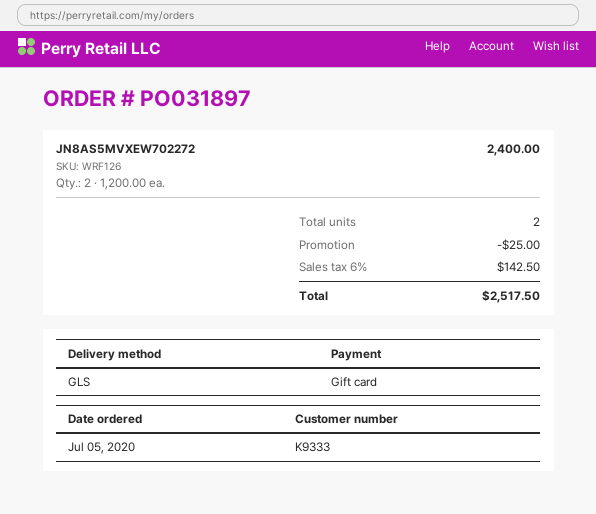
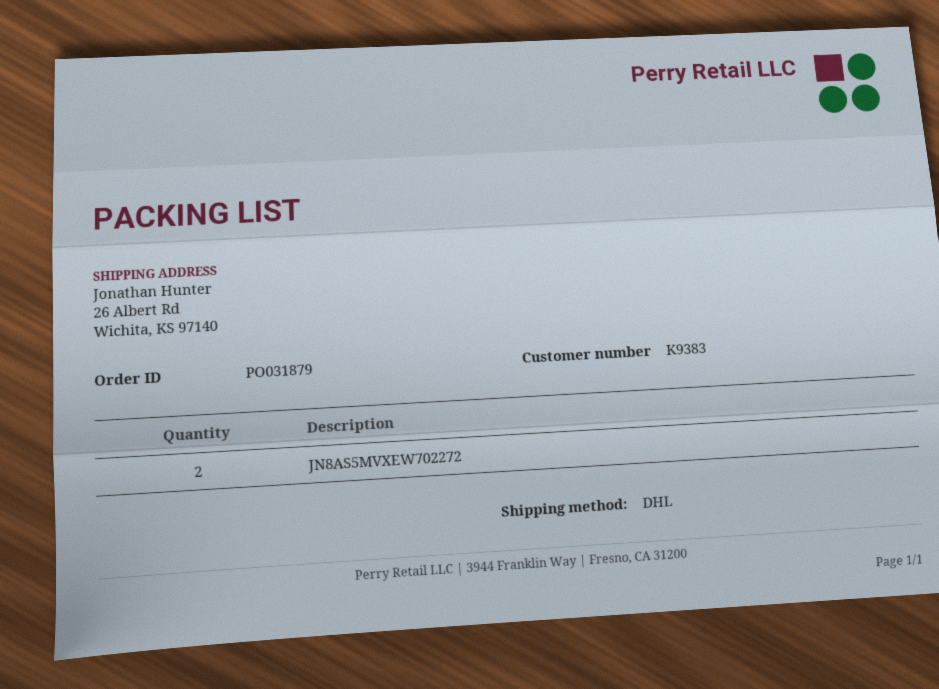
order number: PO031897 -> PO031879
customer number: K9333 -> K9383
shipping method: GLS -> DHL

